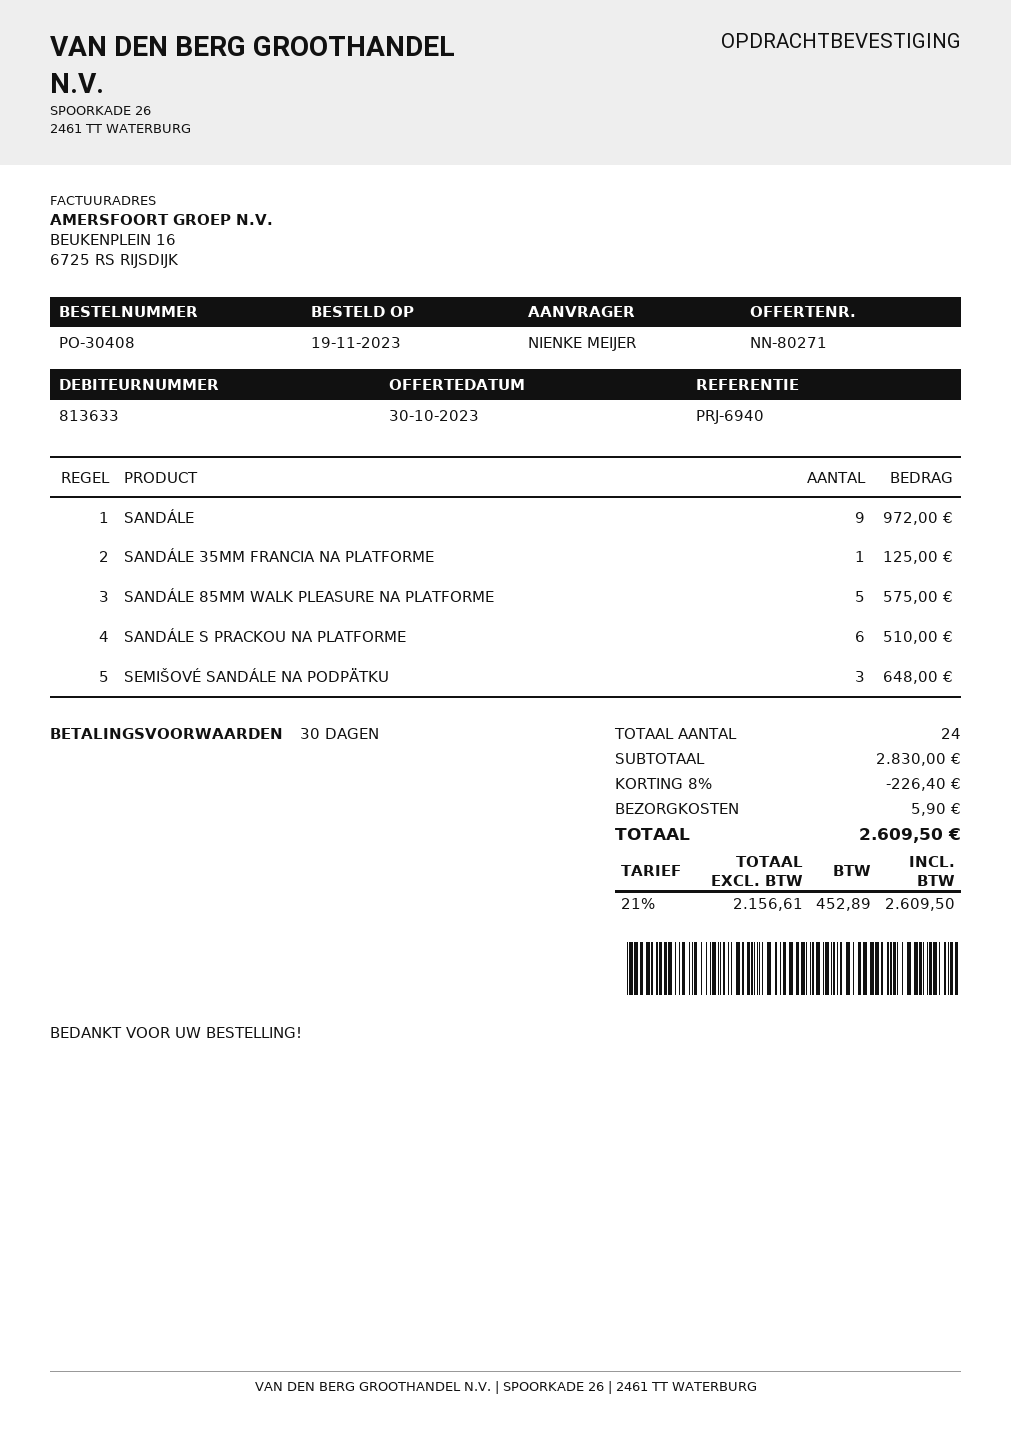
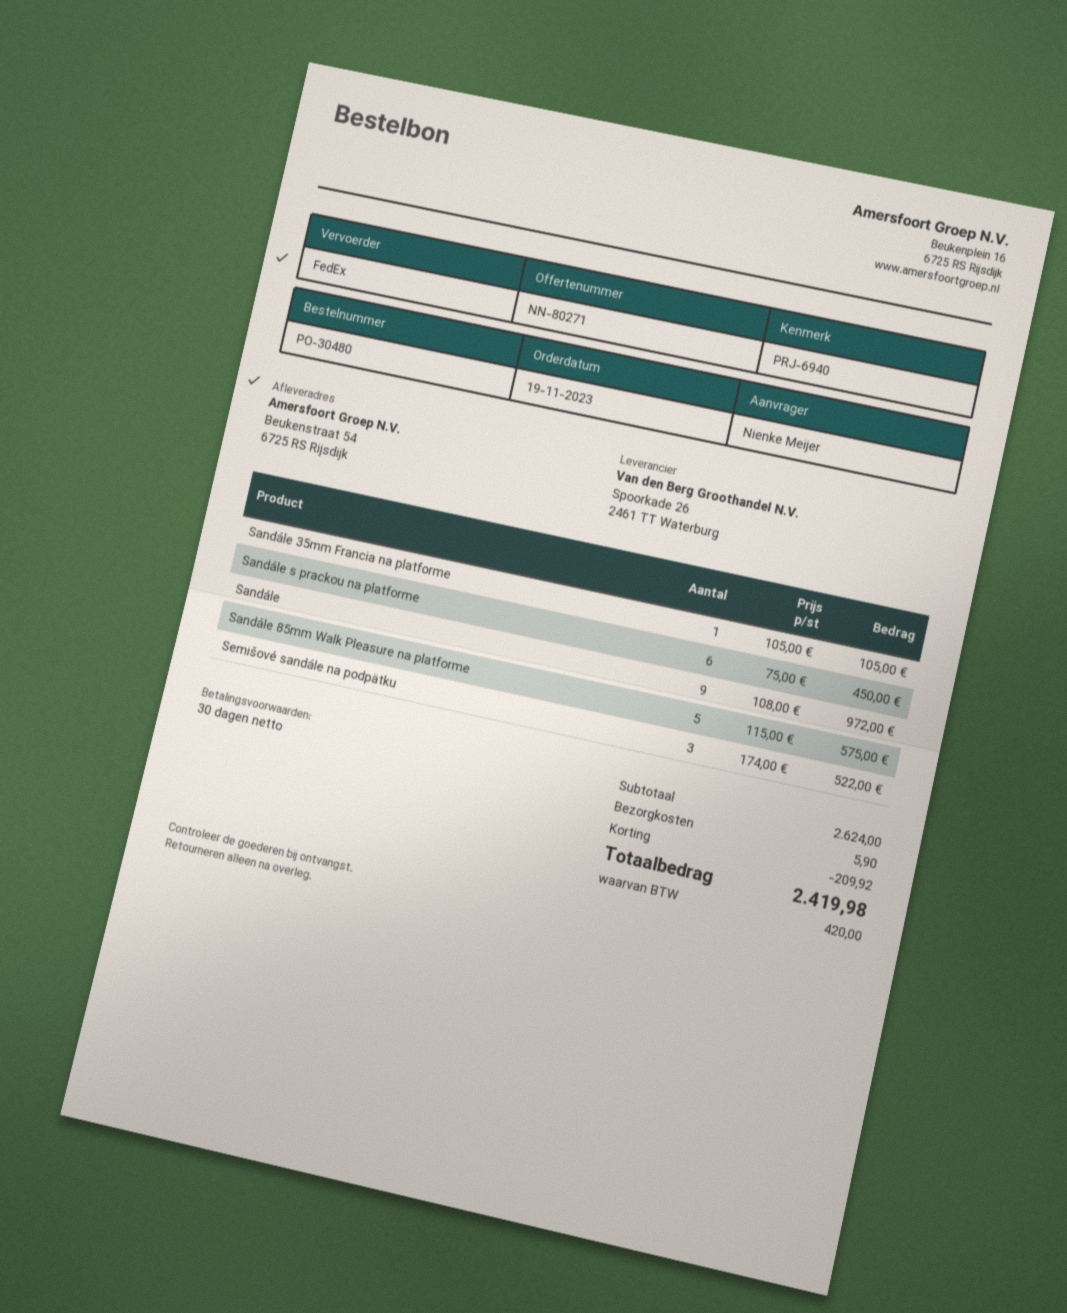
order number: PO-30408 -> PO-30480
SANDÁLE 35MM FRANCIA NA PLATFORME: 1 for 125.00 -> 1 for 105.00
SANDÁLE S PRACKOU NA PLATFORME: 6 for 510.00 -> 6 for 450.00
SEMIŠOVÉ SANDÁLE NA PODPÄTKU: 3 for 648.00 -> 3 for 522.00
subtotal: 2830.00 -> 2624.00
discount: 226.40 -> 209.92
tax: 452.89 -> 420.00
total: 2609.50 -> 2419.98

